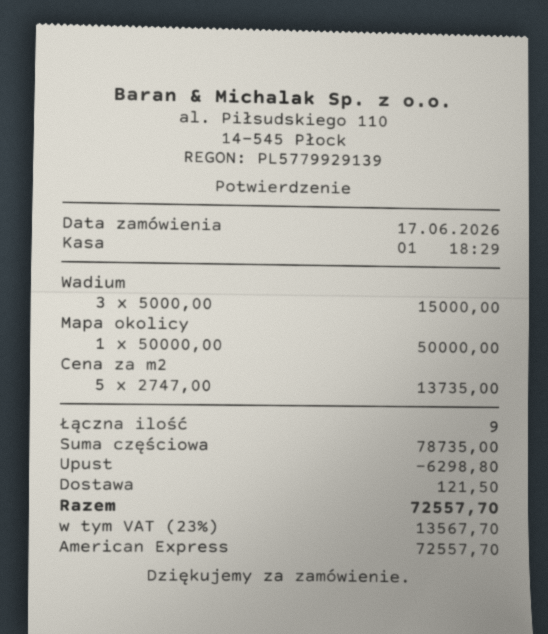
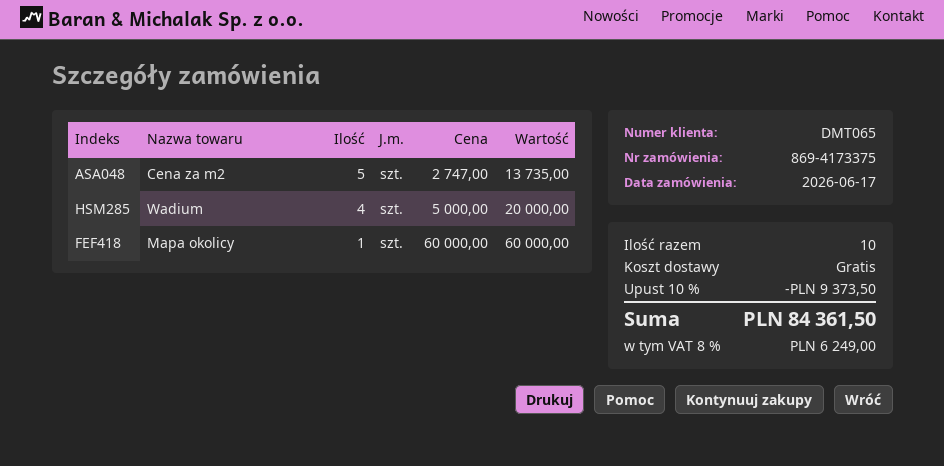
Wadium: 3 x 5000.00 = 15000.00 -> 4 x 5000.00 = 20000.00
Mapa okolicy: 1 x 50000.00 = 50000.00 -> 1 x 60000.00 = 60000.00
total quantity: 9 -> 10
discount: 6298.80 -> 9373.50
shipping: 121.50 -> 0.00
tax: 23% = 13567.70 -> 8% = 6249.00
total: 72557.70 -> 84361.50

